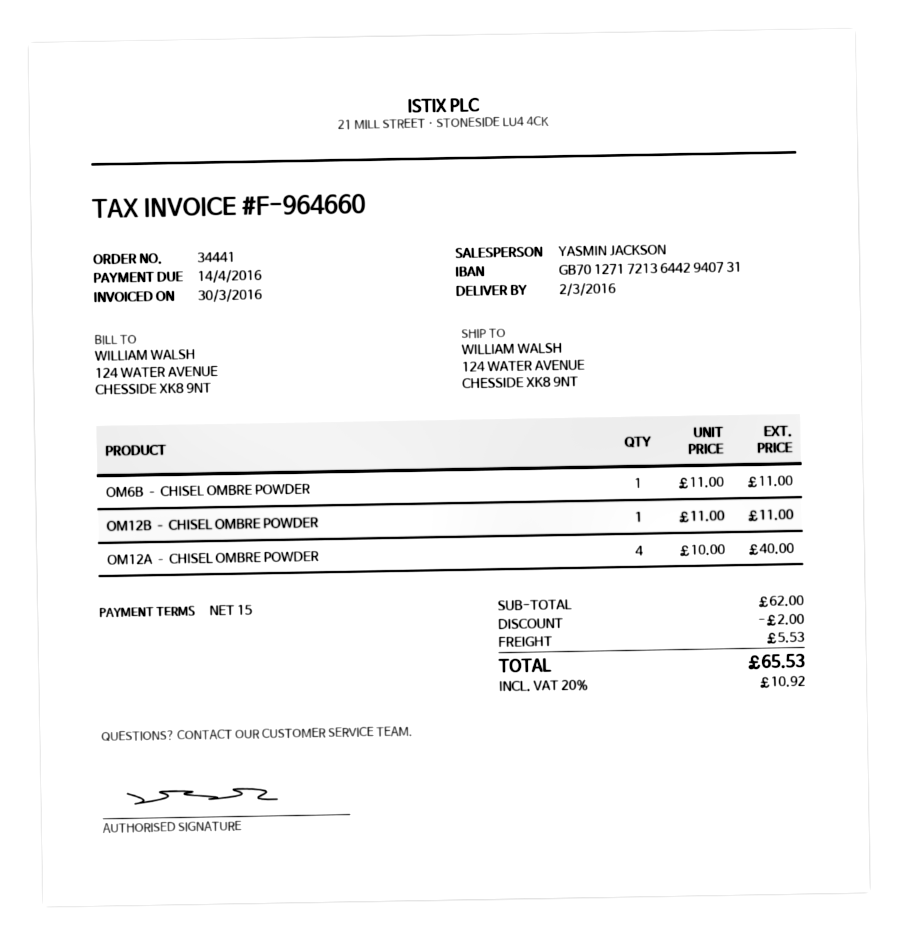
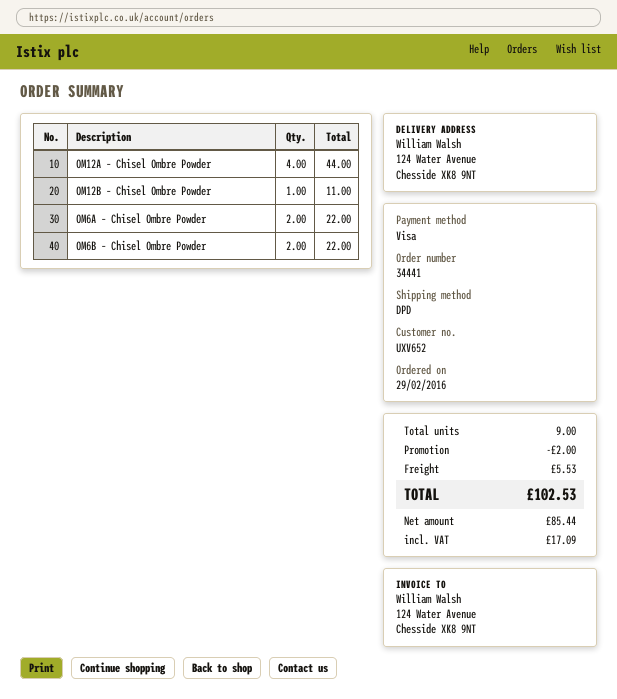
OM6B – CHISEL OMBRE POWDER: 1 for 11.00 -> 2 for 22.00
OM12A – CHISEL OMBRE POWDER: 4 for 40.00 -> 4 for 44.00
OM6A – Chisel Ombre Powder: none -> 2 for 22.00
tax: 10.92 -> 17.09
total: 65.53 -> 102.53

